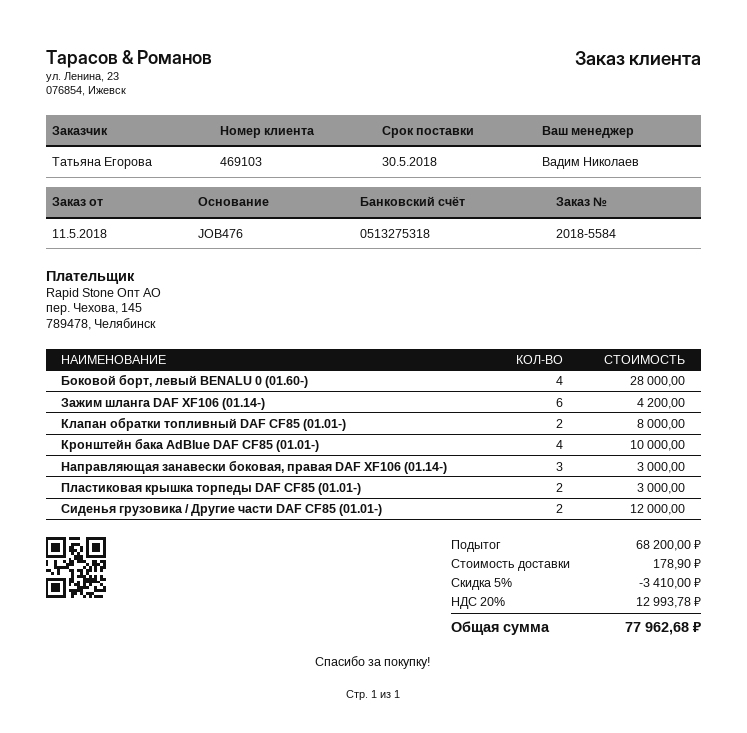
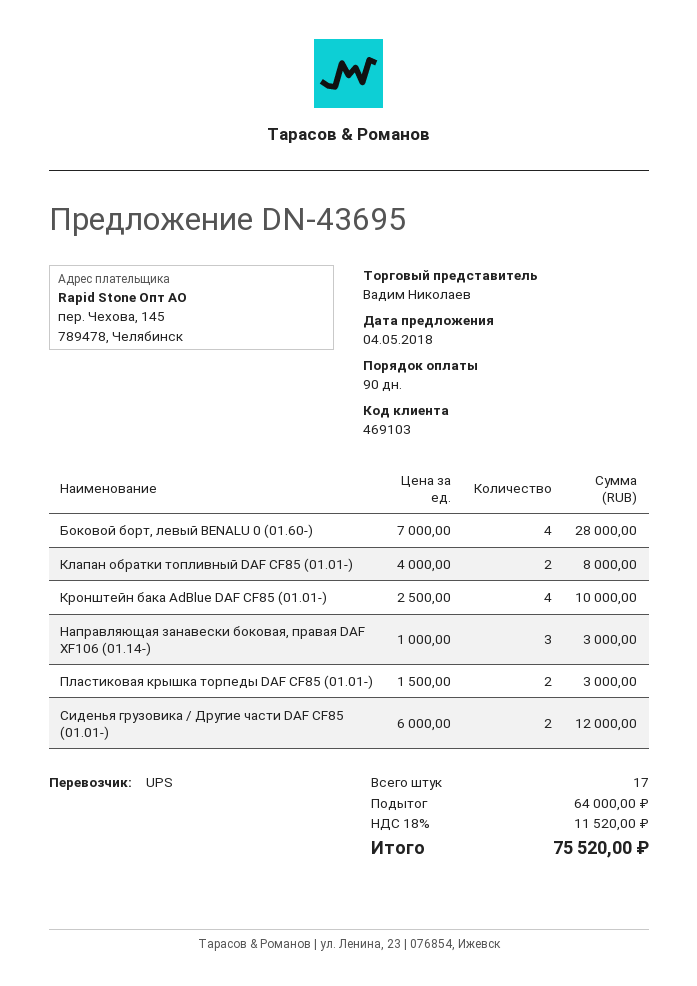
Зажим шланга DAF XF106 (01.14-): 6 for 4200.00 -> none
subtotal: 68200.00 -> 64000.00
discount: 5% = 3410.00 -> none
shipping: 178.90 -> none
tax: 20% = 12993.78 -> 18% = 11520.00
total: 77962.68 -> 75520.00

